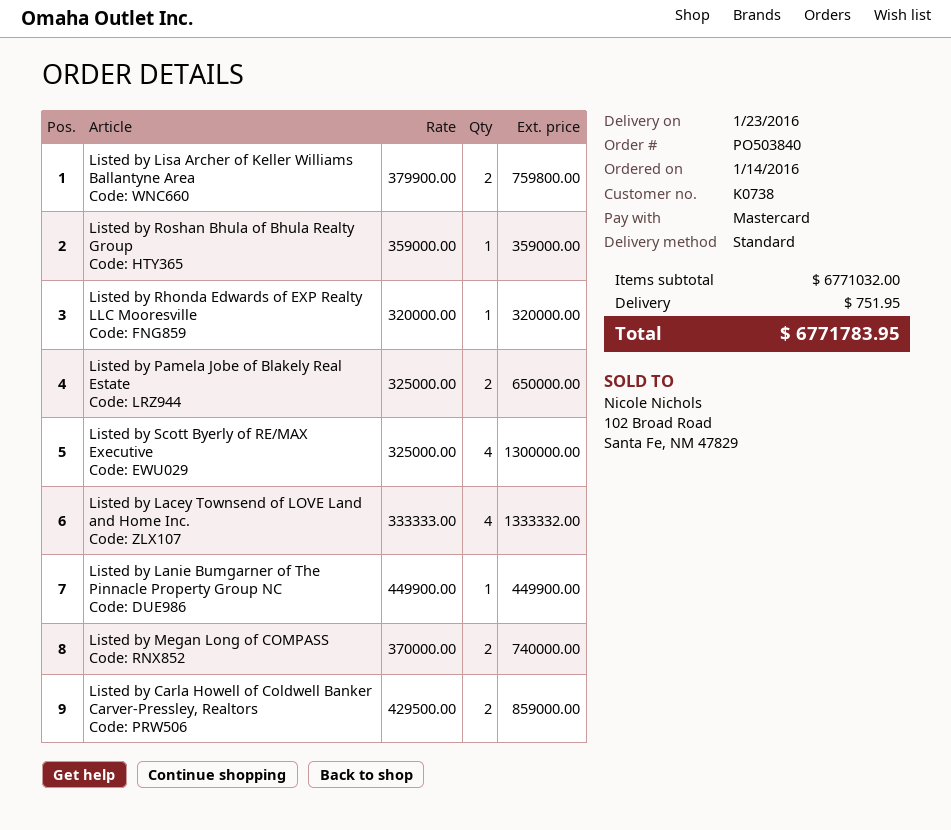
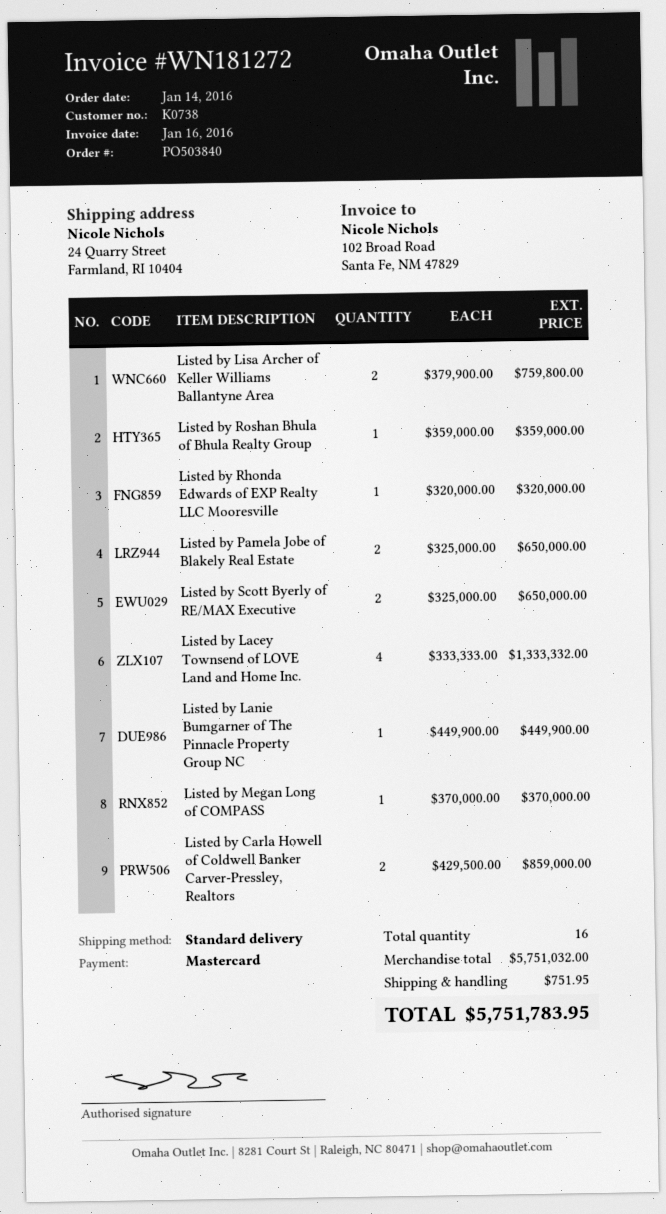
Listed by Scott Byerly of RE/MAX Executive: 4 x 325000.00 = 1300000.00 -> 2 x 325000.00 = 650000.00
Listed by Megan Long of COMPASS: 2 x 370000.00 = 740000.00 -> 1 x 370000.00 = 370000.00
subtotal: 6771032.00 -> 5751032.00
total: 6771783.95 -> 5751783.95

